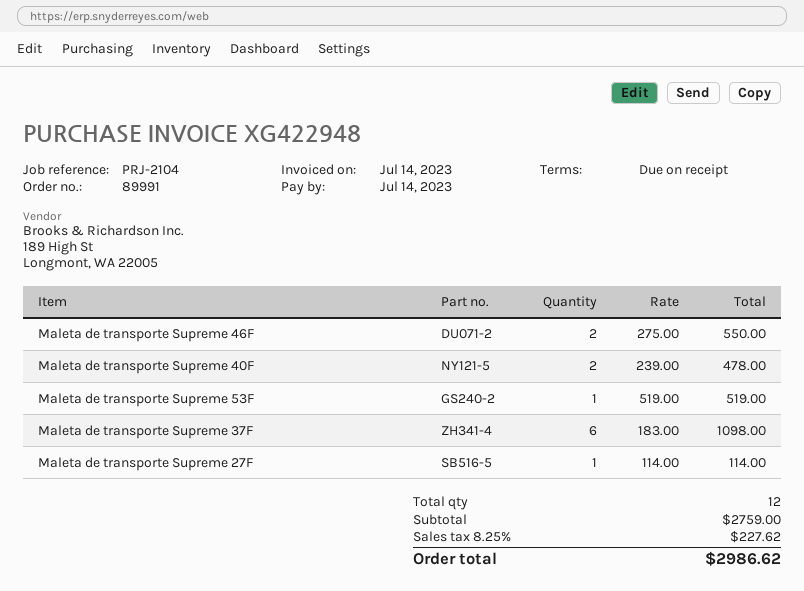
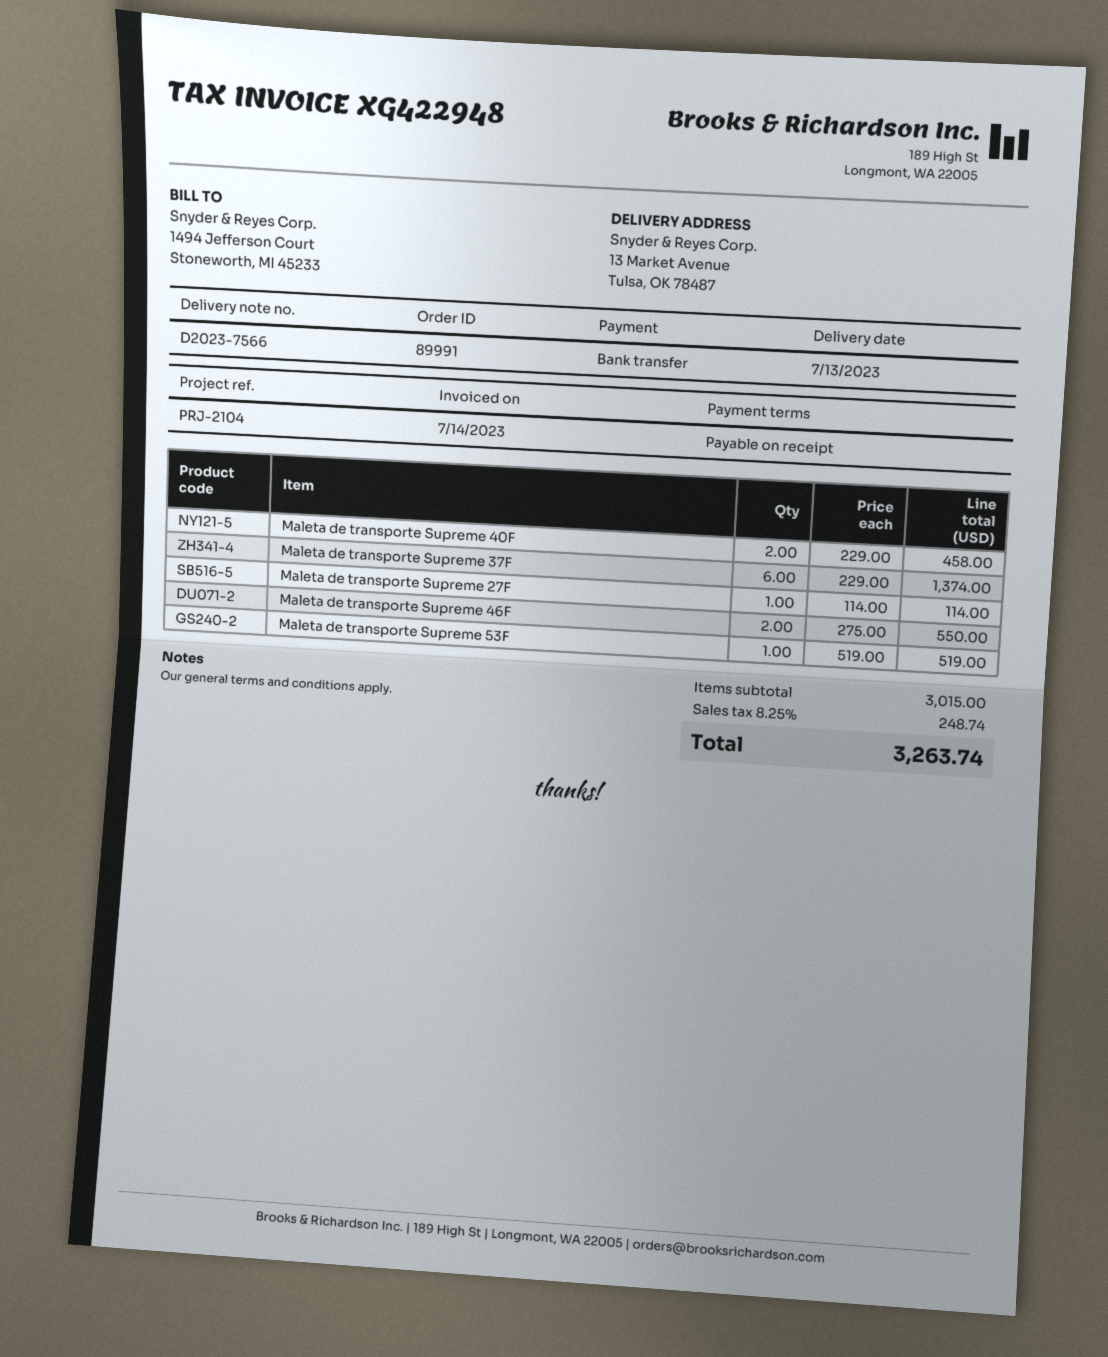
Maleta de transporte Supreme 40F: 2 x 239.00 = 478.00 -> 2 x 229.00 = 458.00
Maleta de transporte Supreme 37F: 6 x 183.00 = 1098.00 -> 6 x 229.00 = 1374.00
subtotal: 2759.00 -> 3015.00
tax: 8.25% = 227.62 -> 8.25% = 248.74
total: 2986.62 -> 3263.74

